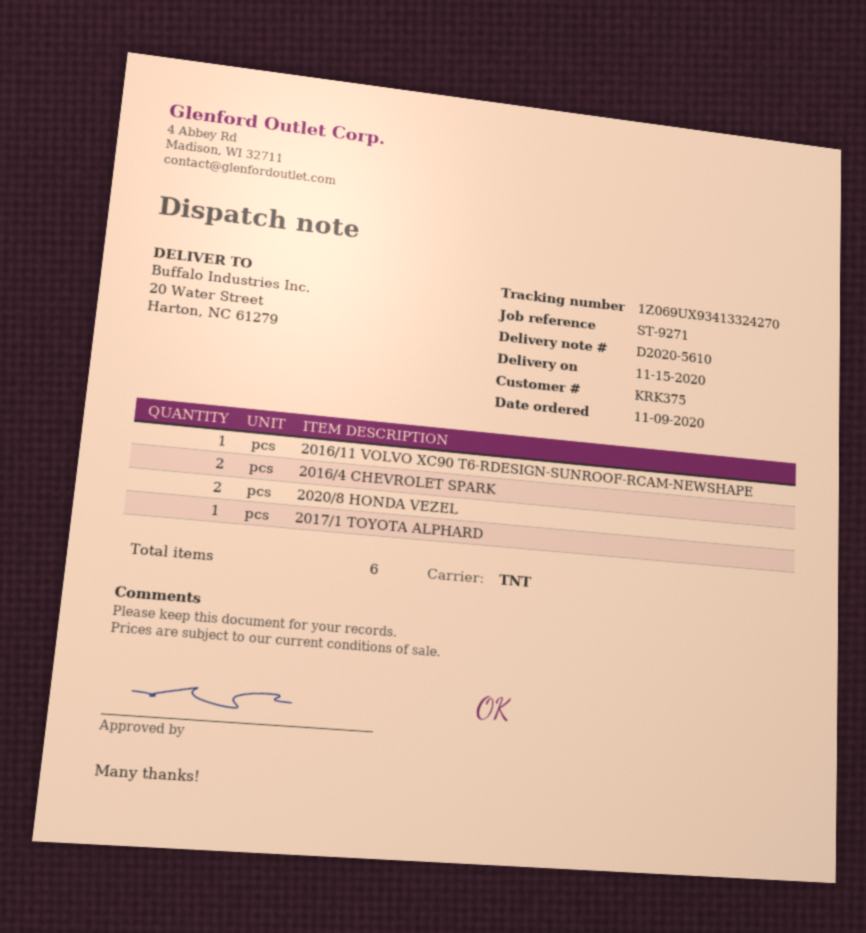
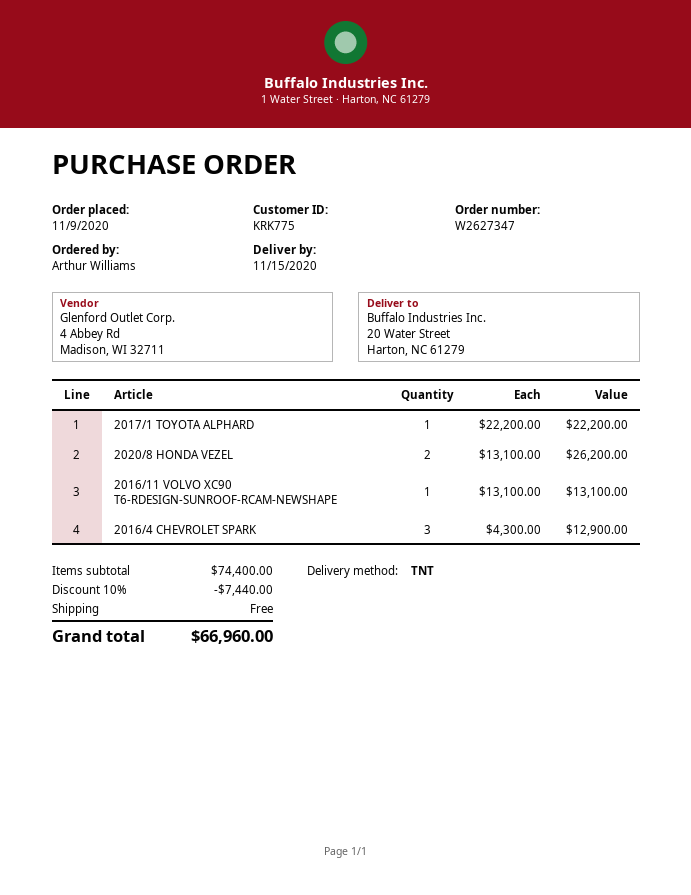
customer number: KRK375 -> KRK775
2016/4 CHEVROLET SPARK: 2 -> 3

